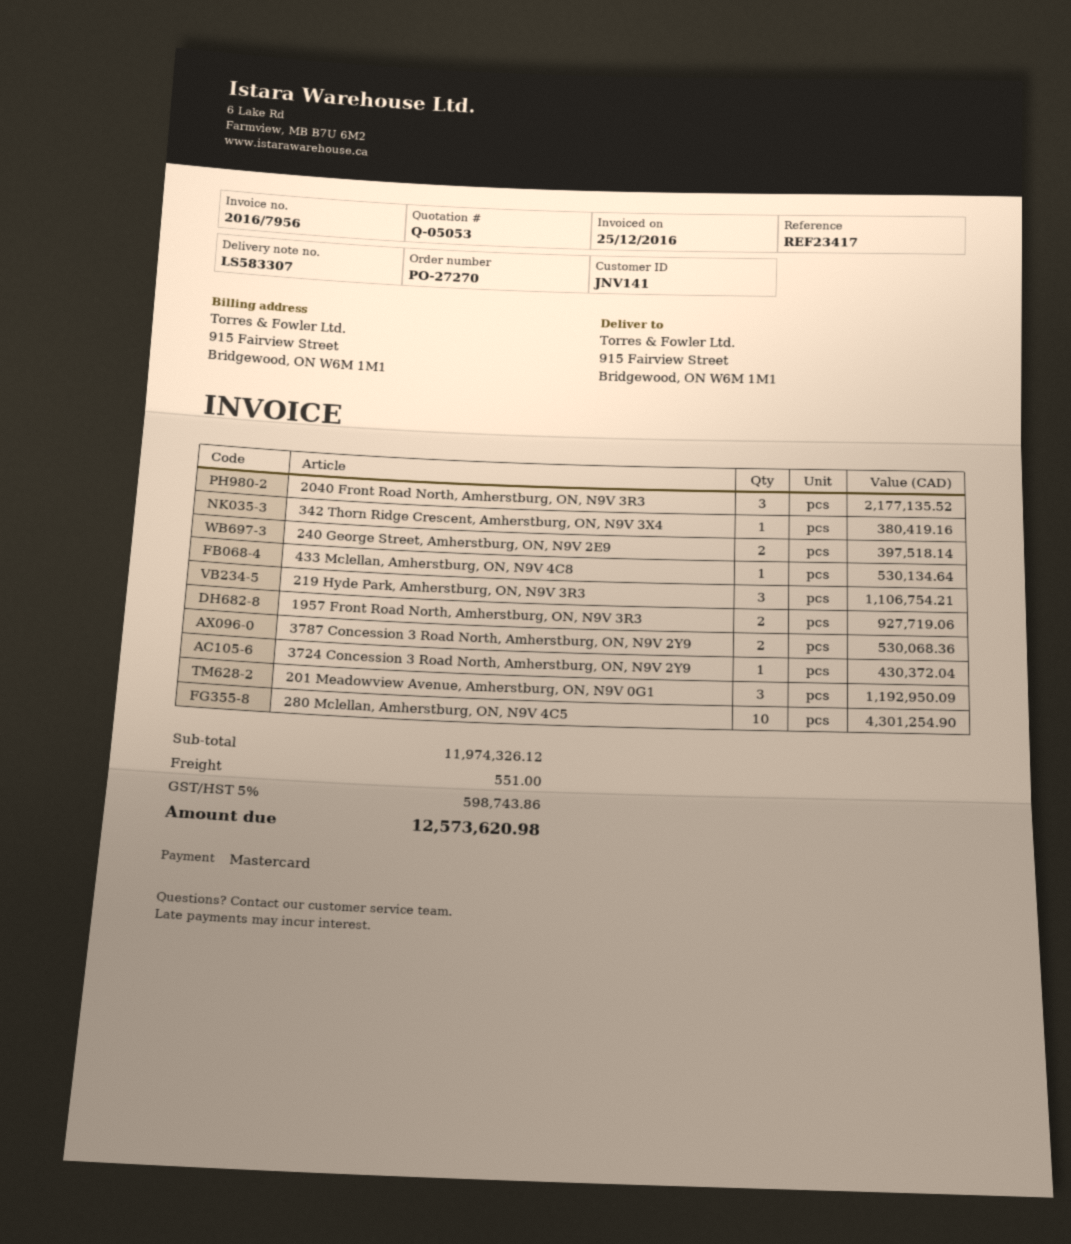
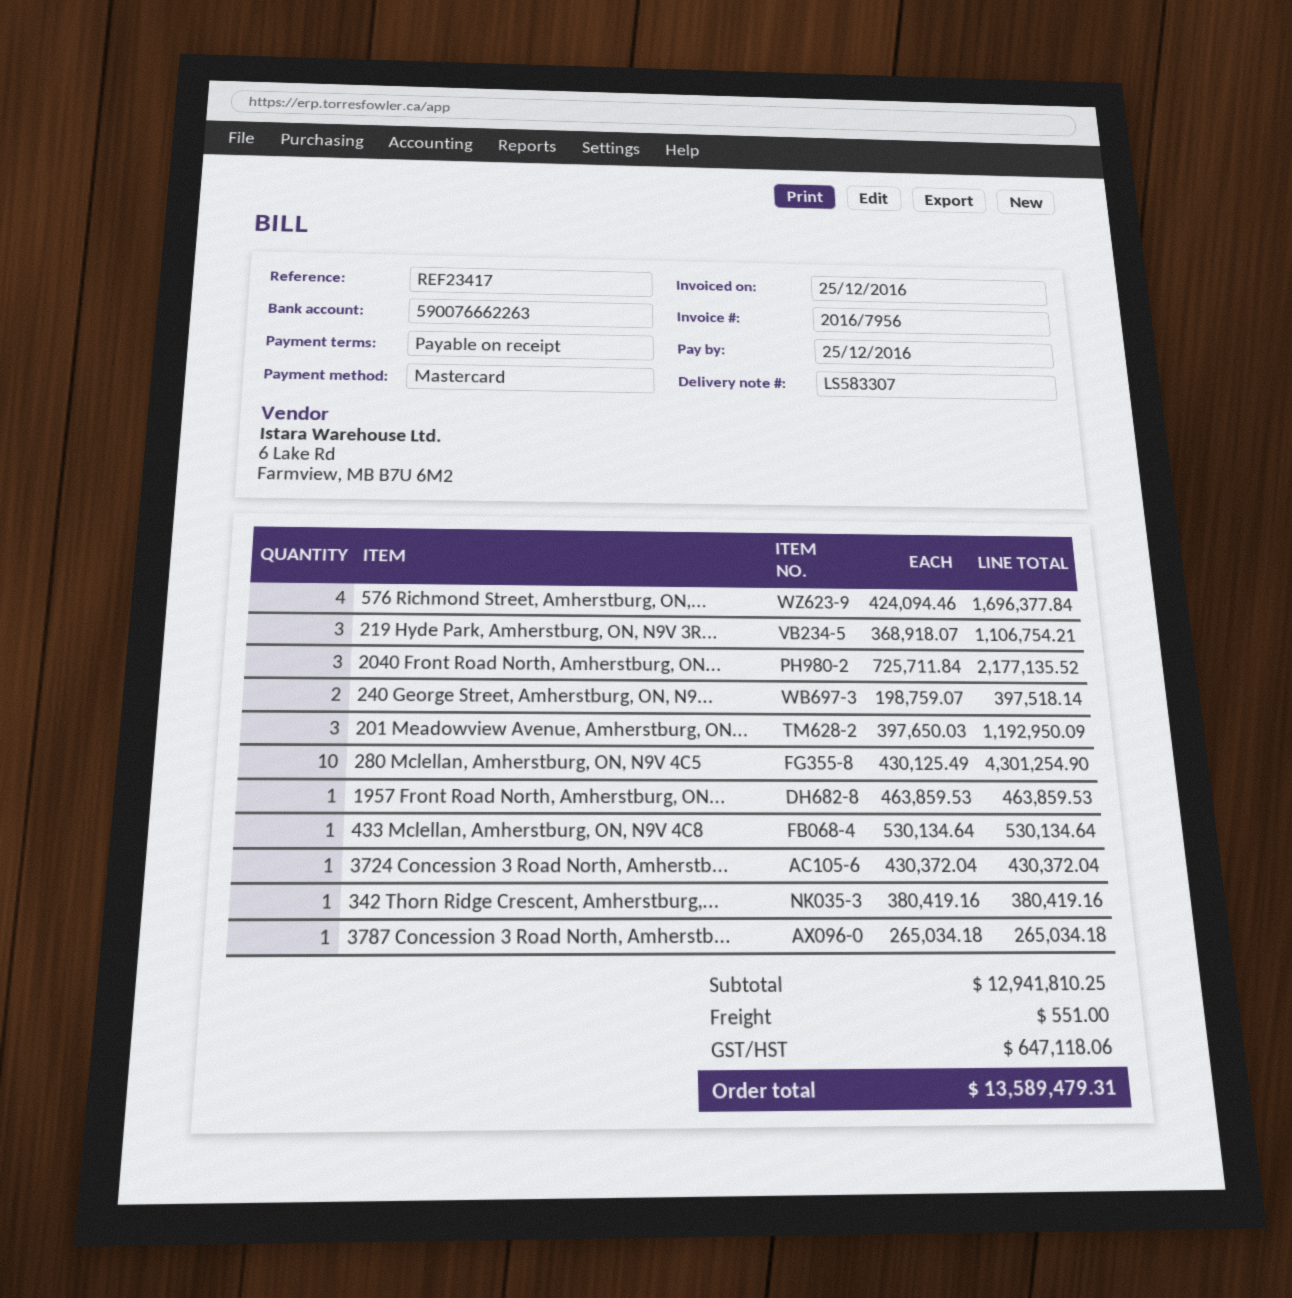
1957 Front Road North, Amherstburg, ON, N9V 3R3: 2 for 927719.06 -> 1 for 463859.53
3787 Concession 3 Road North, Amherstburg, ON, N9V 2Y9: 2 for 530068.36 -> 1 for 265034.18
576 Richmond Street, Amherstburg, ON,...: none -> 4 for 1696377.84
subtotal: 11974326.12 -> 12941810.25
tax: 598743.86 -> 647118.06
total: 12573620.98 -> 13589479.31

